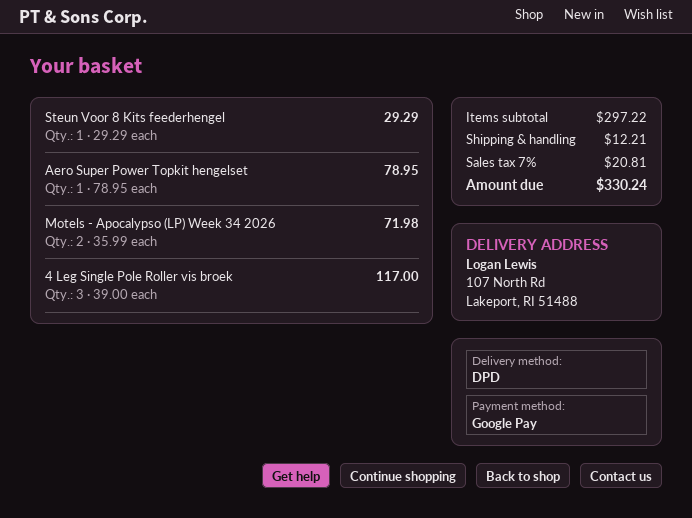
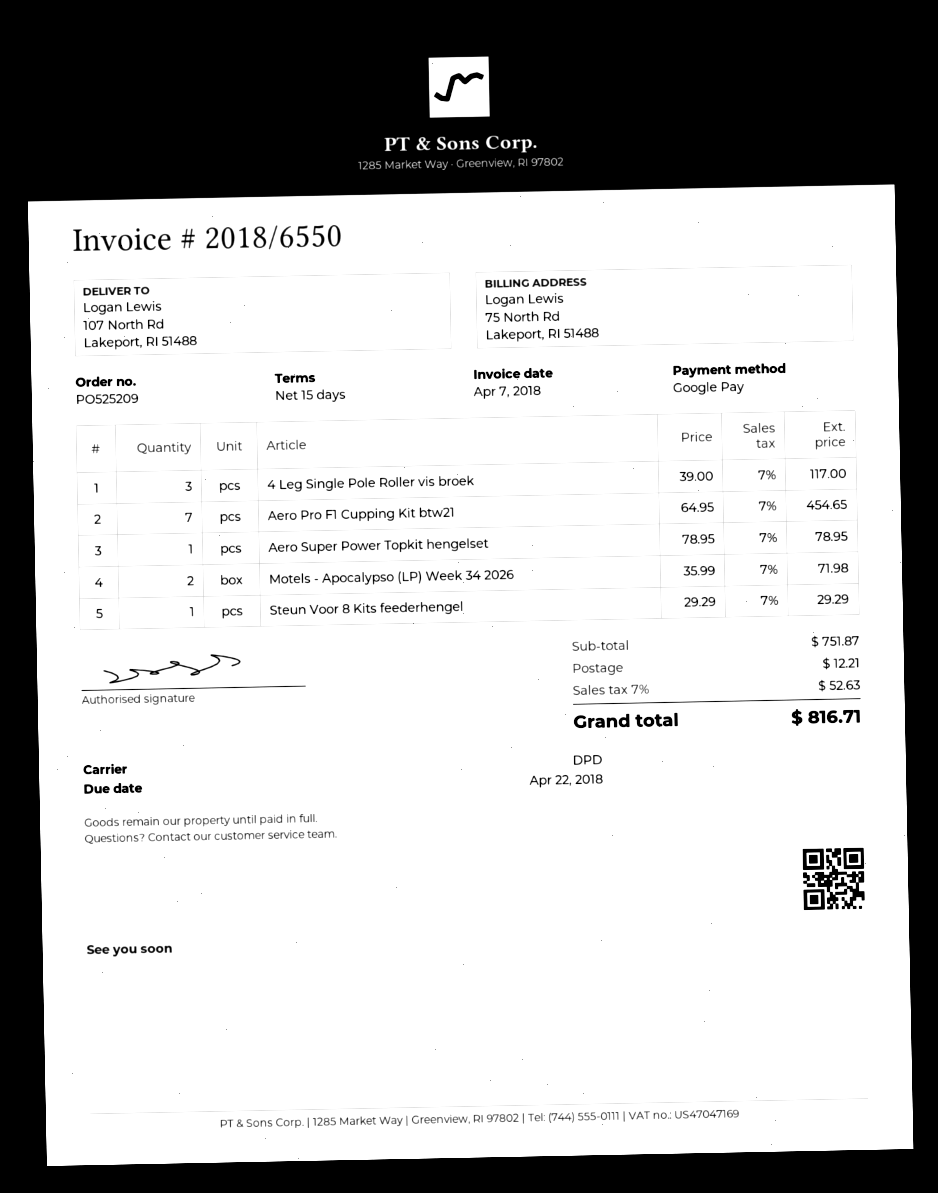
Aero Pro F1 Cupping Kit btw21: none -> 7 x 64.95 = 454.65
subtotal: 297.22 -> 751.87
tax: 7% = 20.81 -> 7% = 52.63
total: 330.24 -> 816.71

